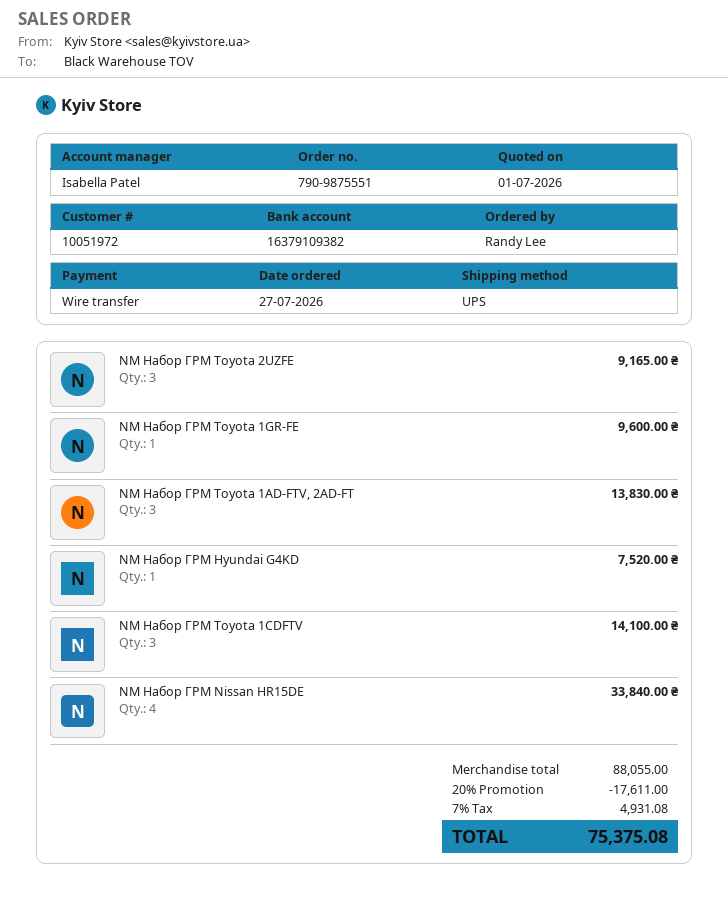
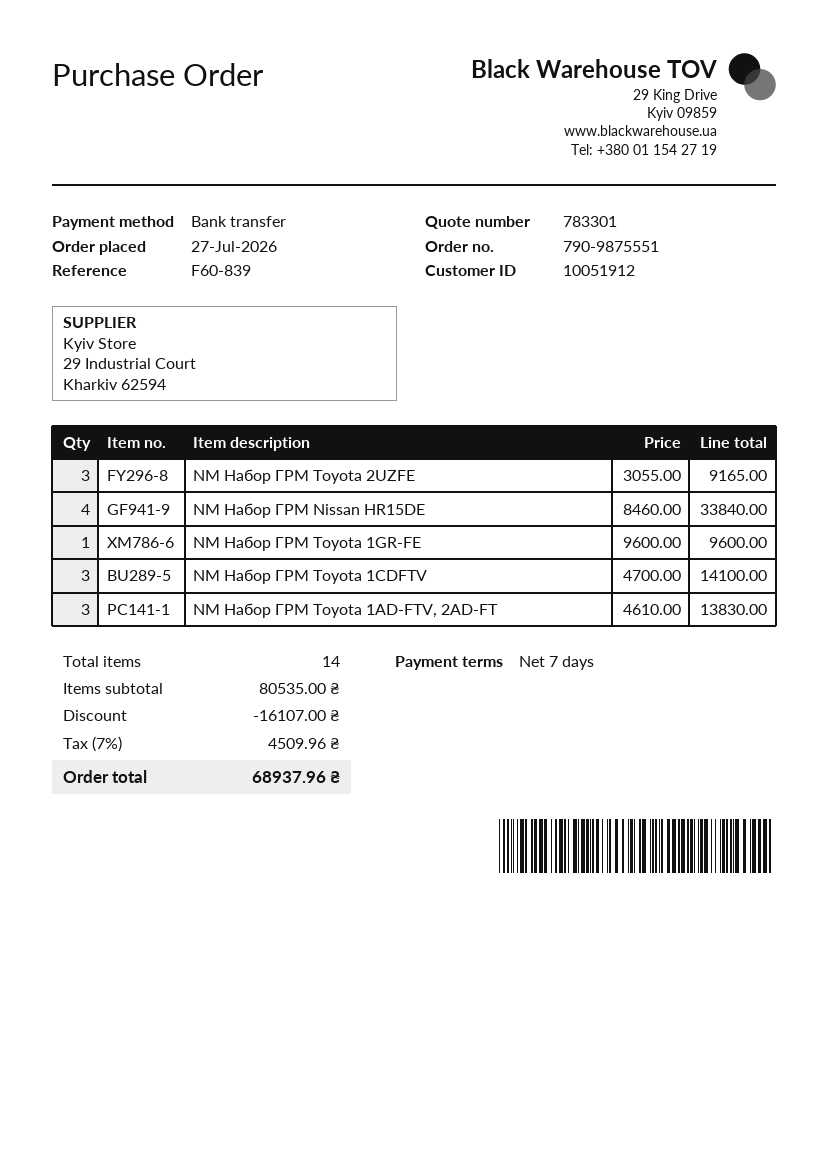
customer number: 10051972 -> 10051912
NM Набор ГРМ Hyundai G4KD: 1 for 7520.00 -> none
subtotal: 88055.00 -> 80535.00
discount: 17611.00 -> 16107.00
tax: 7% = 4931.08 -> 7% = 4509.96
total: 75375.08 -> 68937.96

